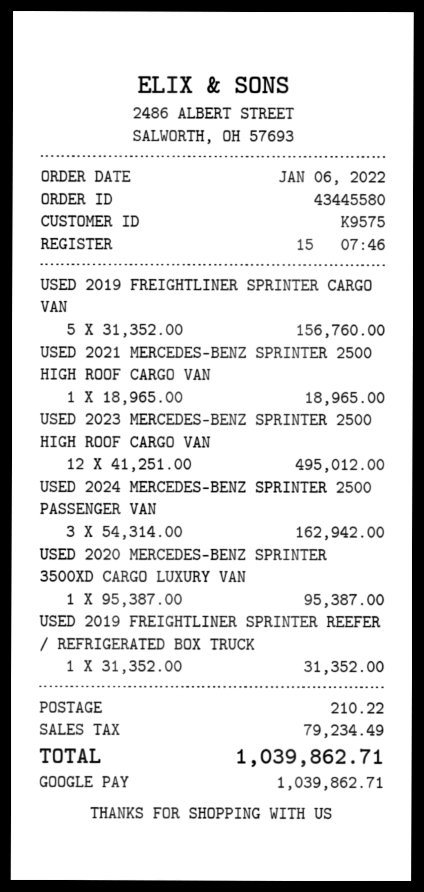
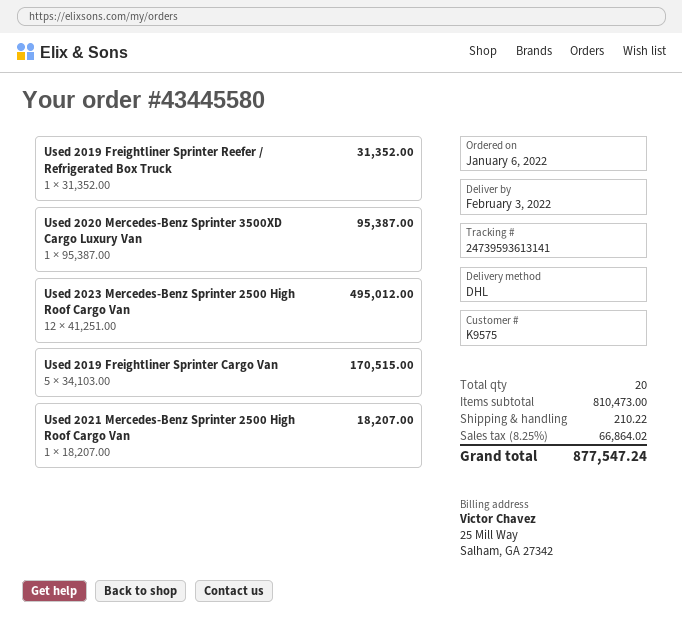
USED 2019 FREIGHTLINER SPRINTER CARGO VAN: 5 x 31352.00 = 156760.00 -> 5 x 34103.00 = 170515.00
USED 2021 MERCEDES-BENZ SPRINTER 2500 HIGH ROOF CARGO VAN: 1 x 18965.00 = 18965.00 -> 1 x 18207.00 = 18207.00
USED 2024 MERCEDES-BENZ SPRINTER 2500 PASSENGER VAN: 3 x 54314.00 = 162942.00 -> none
tax: 79234.49 -> 66864.02
total: 1039862.71 -> 877547.24

